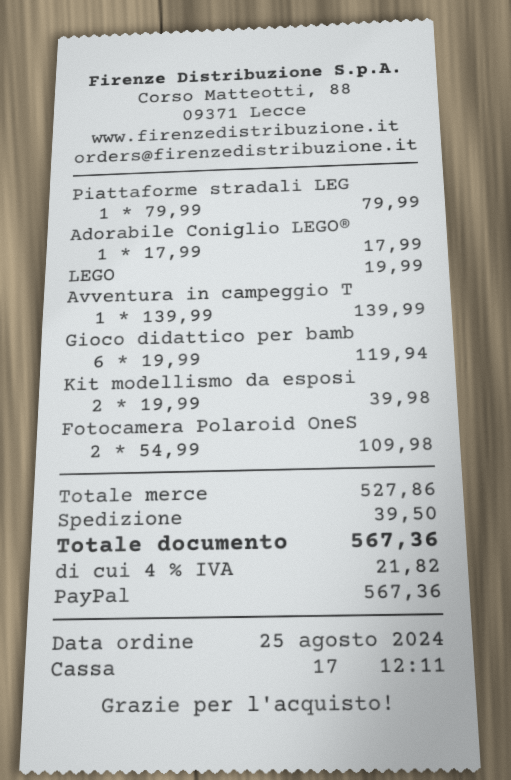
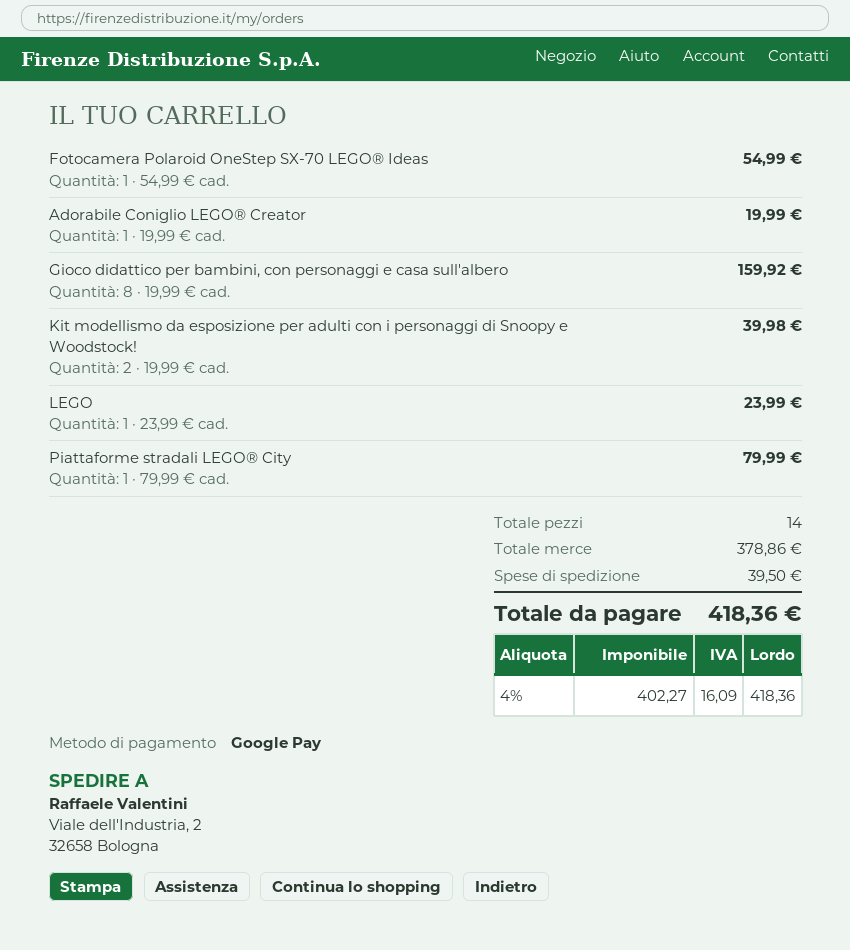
payment method: PayPal -> Google Pay
Adorabile Coniglio LEGO®: 1 x 17.99 = 17.99 -> 1 x 19.99 = 19.99
LEGO: 1 x 19.99 = 19.99 -> 1 x 23.99 = 23.99
Avventura in campeggio T: 1 x 139.99 = 139.99 -> none
Gioco didattico per bamb: 6 x 19.99 = 119.94 -> 8 x 19.99 = 159.92
Fotocamera Polaroid OneS: 2 x 54.99 = 109.98 -> 1 x 54.99 = 54.99
subtotal: 527.86 -> 378.86
tax: 4% = 21.82 -> 4% = 16.09
total: 567.36 -> 418.36

